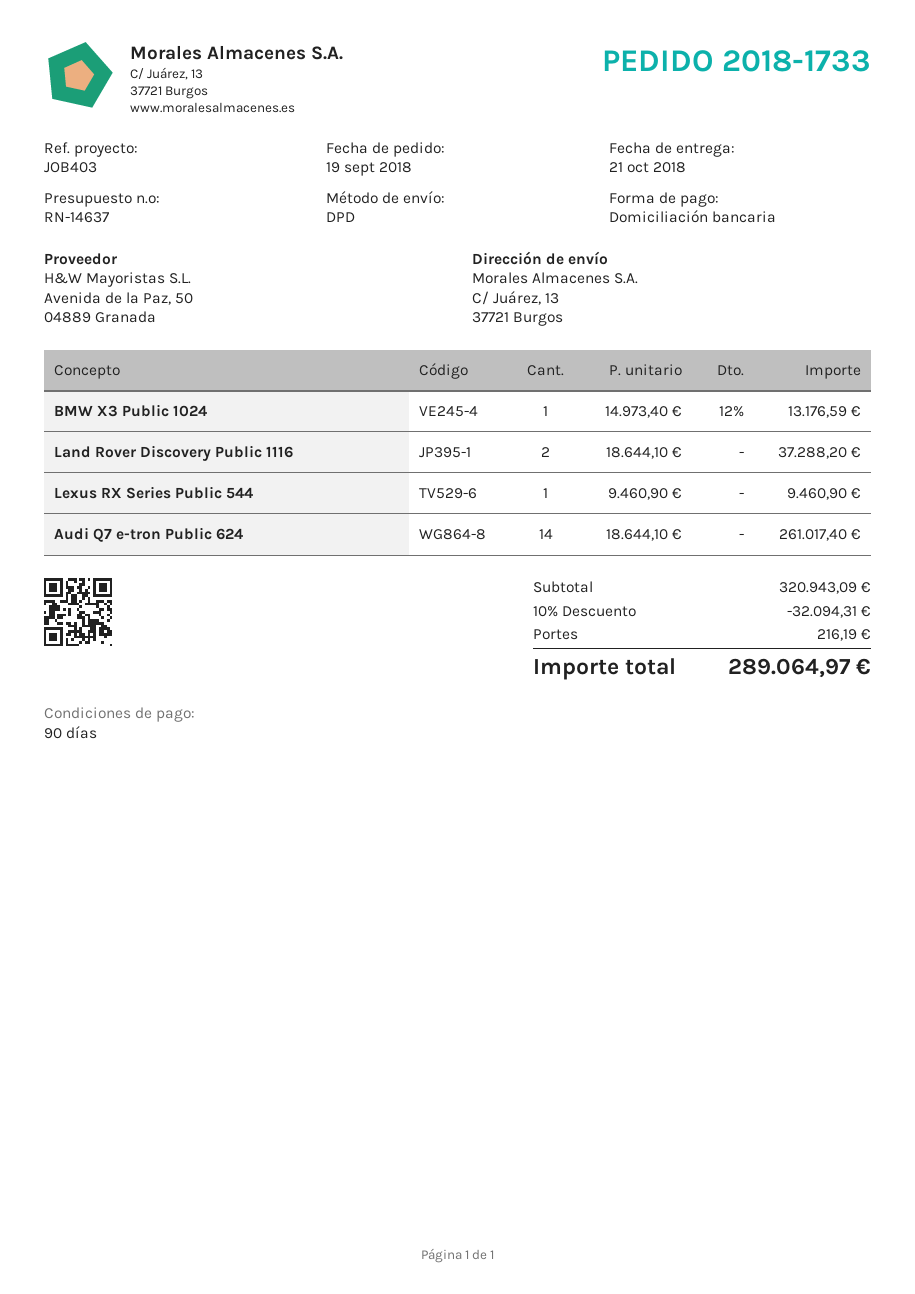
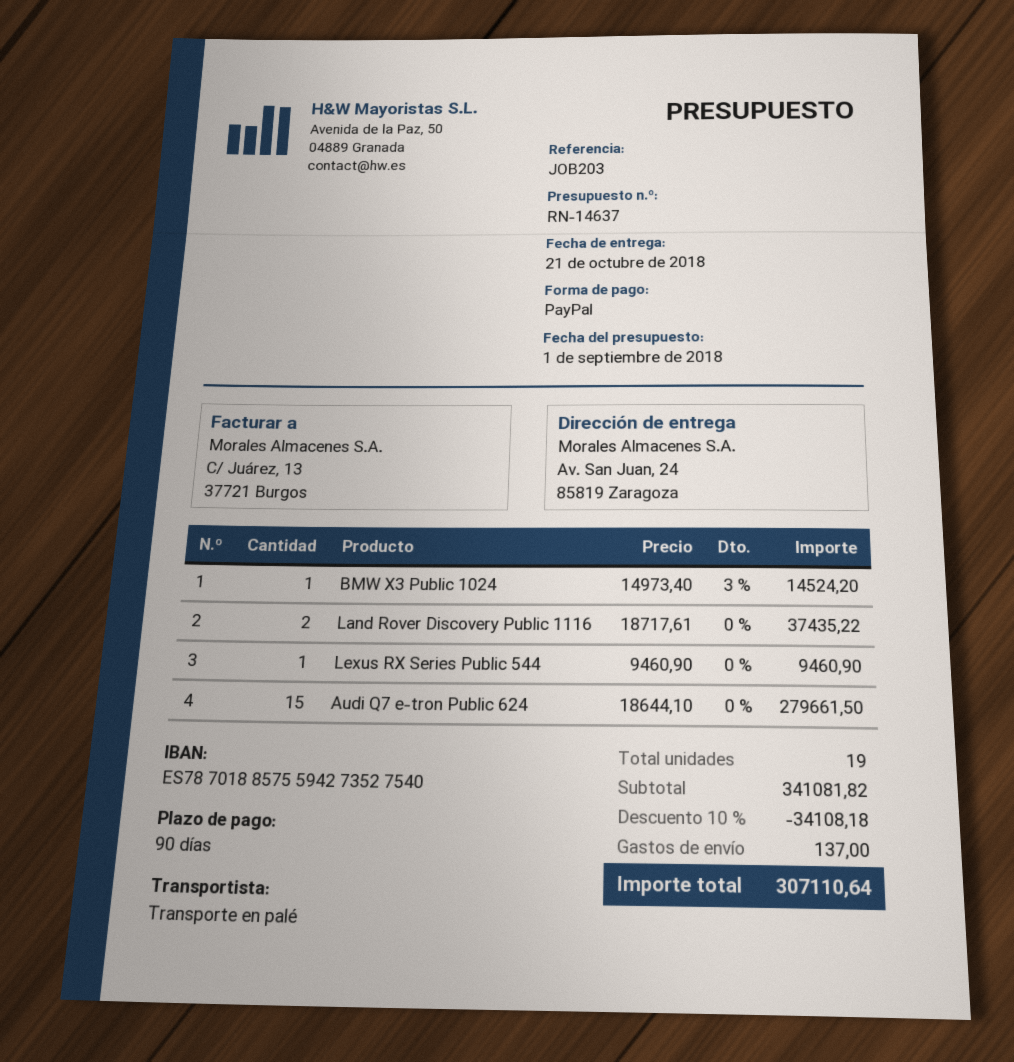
reference: JOB403 -> JOB203
payment method: direct debit -> PayPal
shipping method: DPD -> pallet freight
ship to: C/ Juárez, 13, 37721 Burgos -> Av. San Juan, 24, 85819 Zaragoza
BMW X3 Public 1024: 1 x 14973.40 - 12% = 13176.59 -> 1 x 14973.40 - 3% = 14524.20
Land Rover Discovery Public 1116: 2 x 18644.10 = 37288.20 -> 2 x 18717.61 = 37435.22
Audi Q7 e-tron Public 624: 14 x 18644.10 = 261017.40 -> 15 x 18644.10 = 279661.50
subtotal: 320943.09 -> 341081.82
discount: 10% = 32094.31 -> 10% = 34108.18
shipping: 216.19 -> 137.00
total: 289064.97 -> 307110.64

